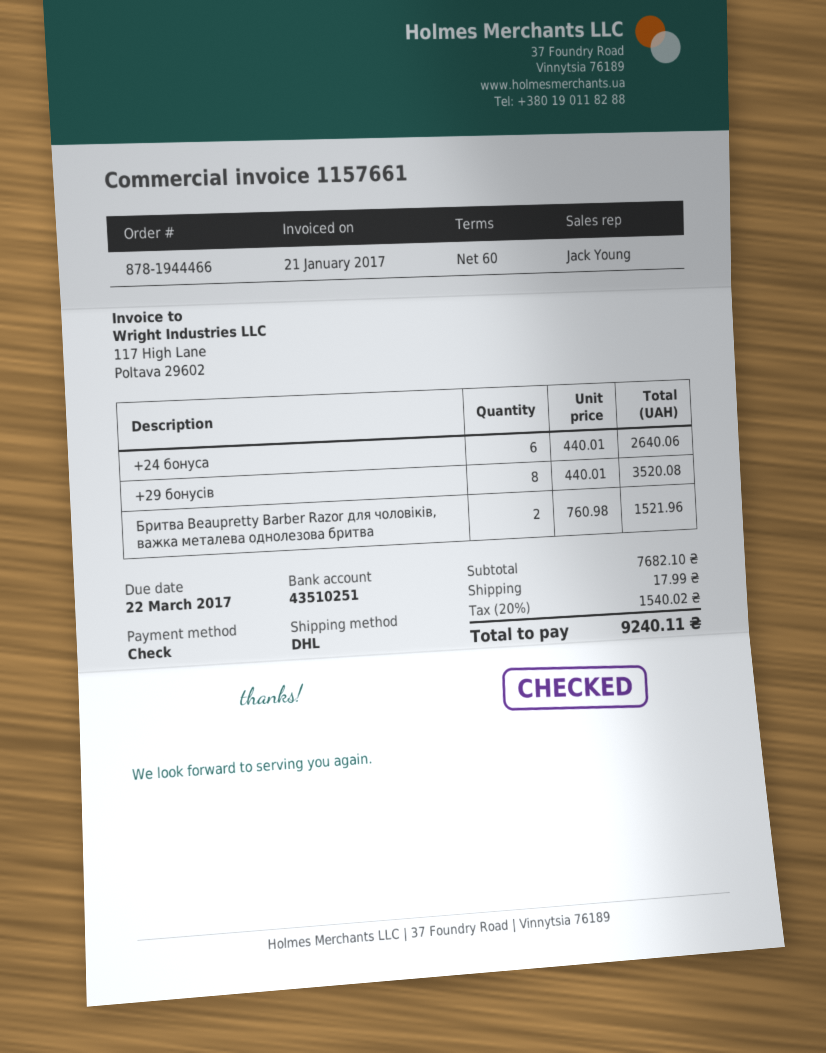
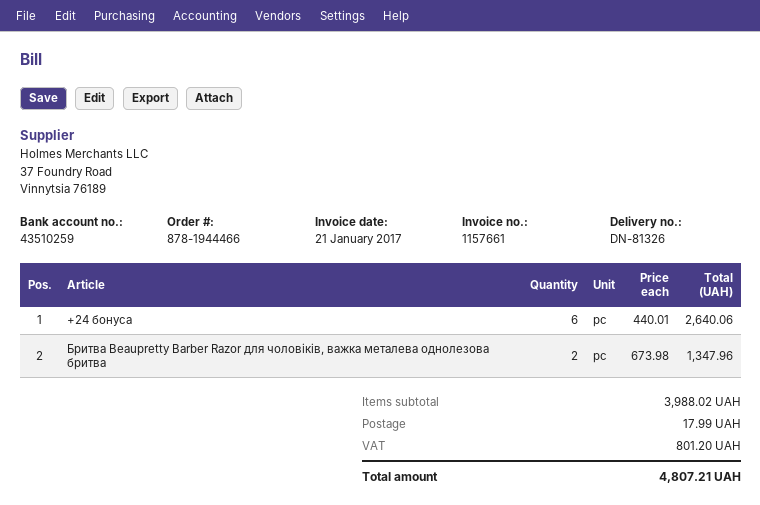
bank account: 43510251 -> 43510259
+29 бонусів: 8 x 440.01 = 3520.08 -> none
Бритва Beaupretty Barber Razor для чоловіків, важка металева однолезова бритва: 2 x 760.98 = 1521.96 -> 2 x 673.98 = 1347.96
subtotal: 7682.10 -> 3988.02
tax: 1540.02 -> 801.20
total: 9240.11 -> 4807.21

